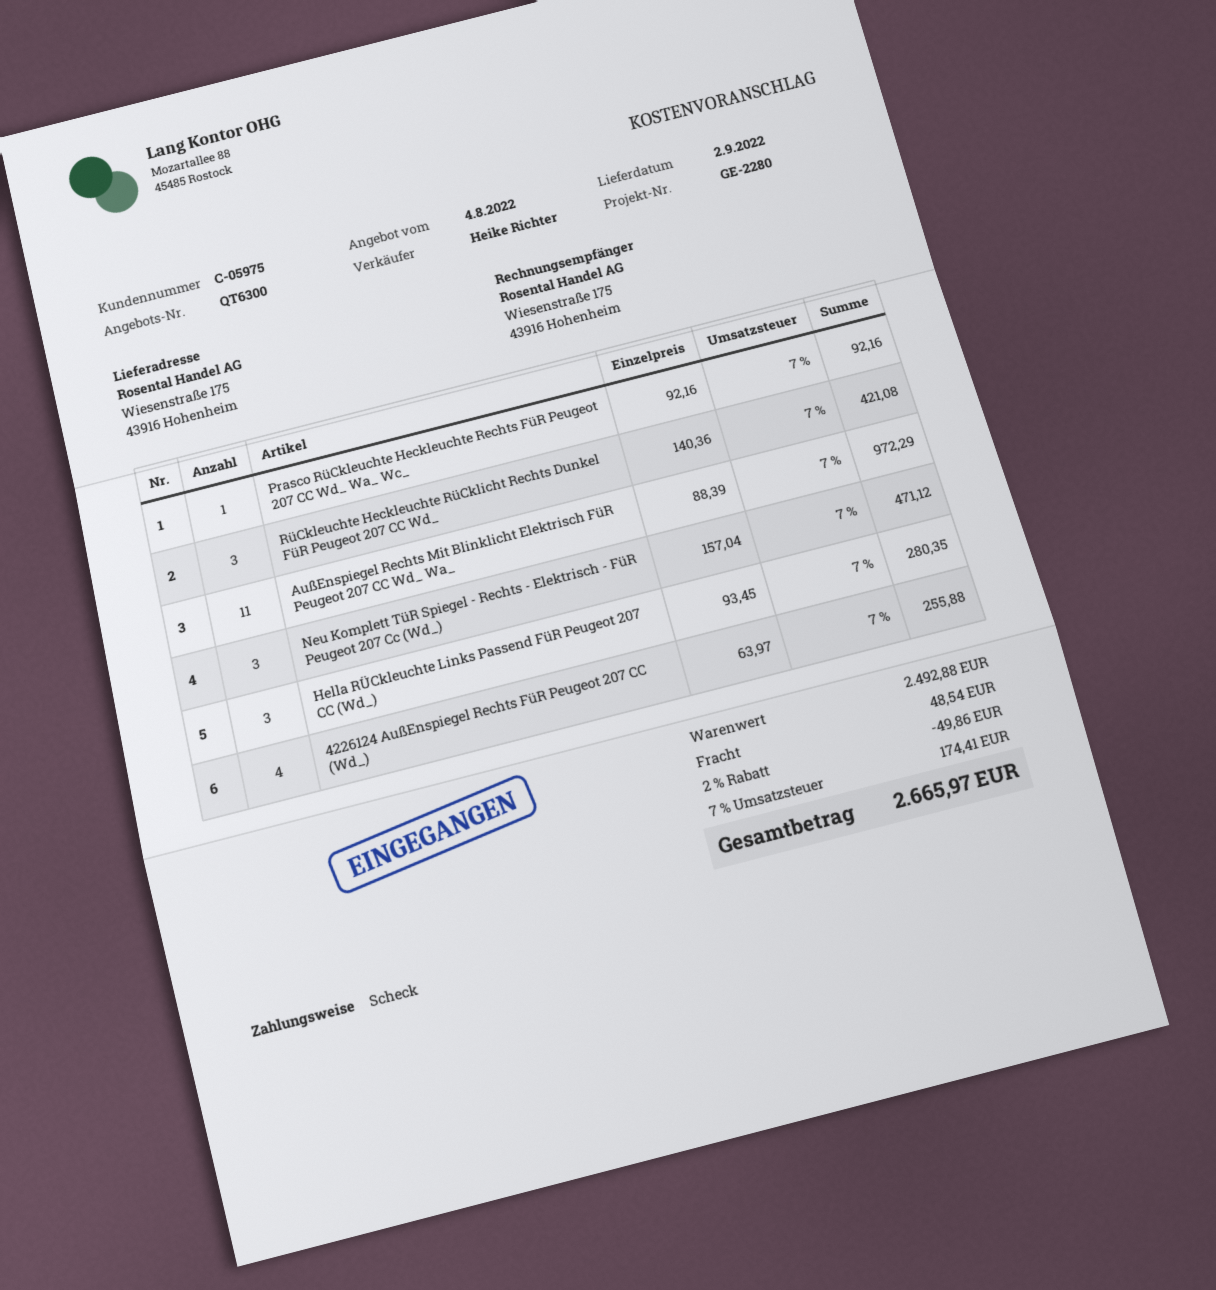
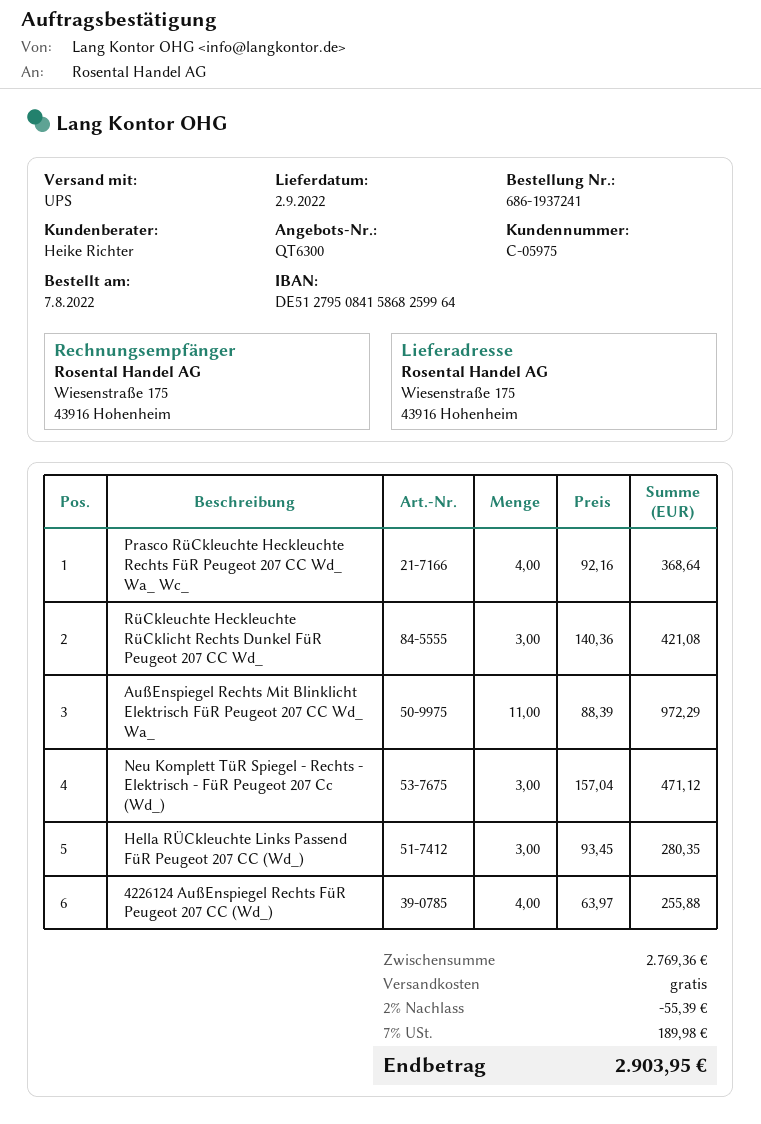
Prasco RüCkleuchte Heckleuchte Rechts FüR Peugeot 207 CC Wd_ Wa_ Wc_: 1 x 92.16 = 92.16 -> 4 x 92.16 = 368.64
subtotal: 2492.88 -> 2769.36
discount: 2% = 49.86 -> 2% = 55.39
shipping: 48.54 -> 0.00
tax: 7% = 174.41 -> 7% = 189.98
total: 2665.97 -> 2903.95

